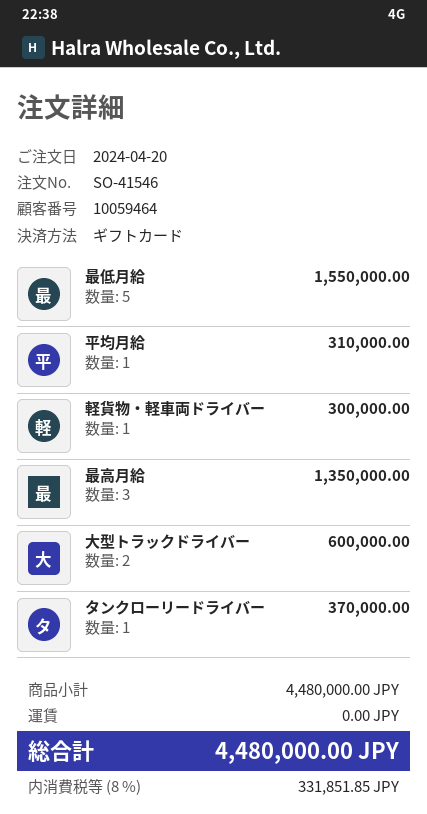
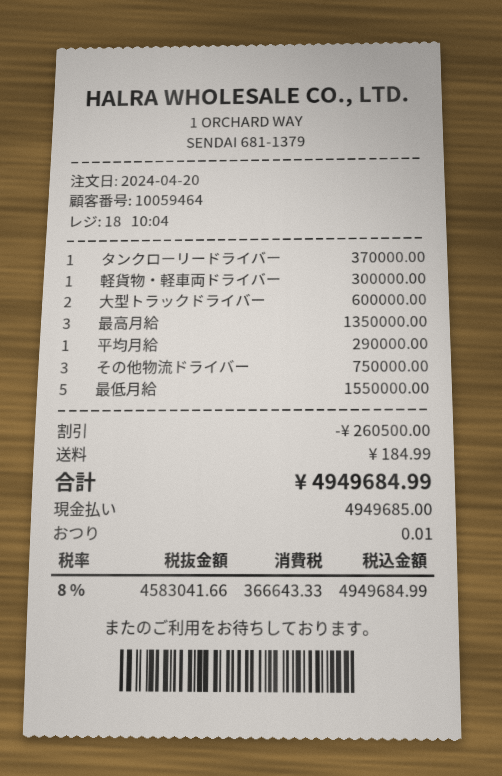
payment method: gift card -> cash
平均月給: 1 for 310000.00 -> 1 for 290000.00
その他物流ドライバー: none -> 3 for 750000.00
discount: none -> 260500.00
shipping: 0.00 -> 184.99
tax: 8% = 331851.85 -> 8% = 366643.33
total: 4480000.00 -> 4949684.99

